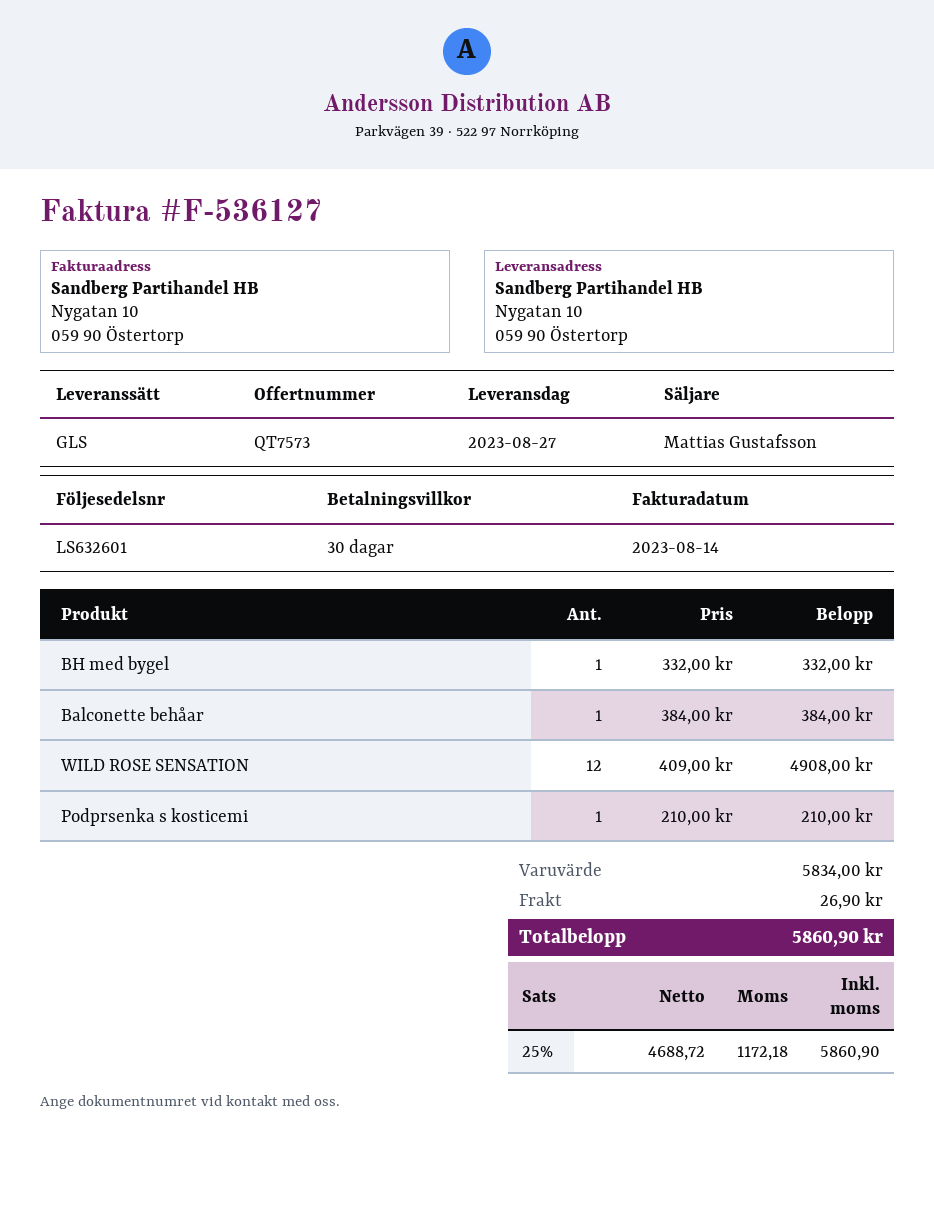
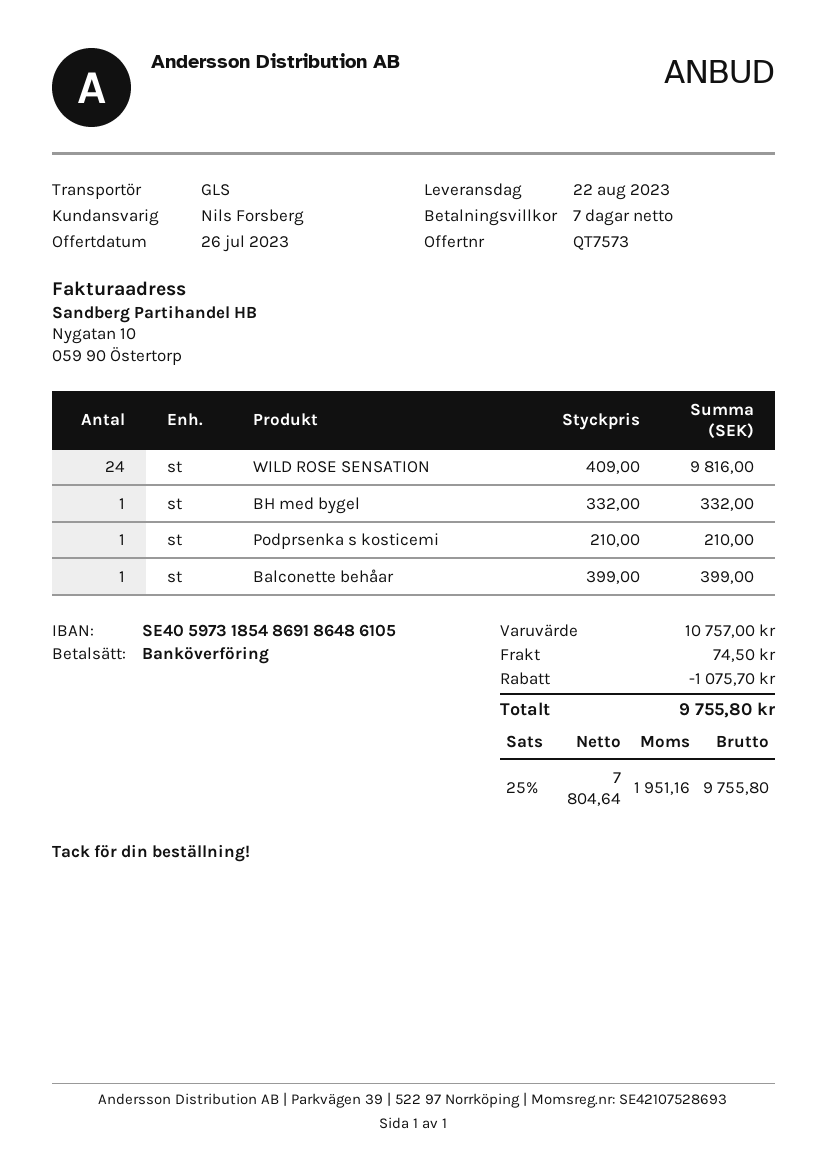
delivery date: 2023-08-27 -> 2023-08-22
payment terms: 30 days -> 7 days
sales rep: Mattias Gustafsson -> Nils Forsberg
Balconette behåar: 1 x 384.00 = 384.00 -> 1 x 399.00 = 399.00
WILD ROSE SENSATION: 12 x 409.00 = 4908.00 -> 24 x 409.00 = 9816.00
subtotal: 5834.00 -> 10757.00
discount: none -> 1075.70
shipping: 26.90 -> 74.50
net: 4688.72 -> 7804.64
tax: 25% = 1172.18 -> 25% = 1951.16
total: 5860.90 -> 9755.80

